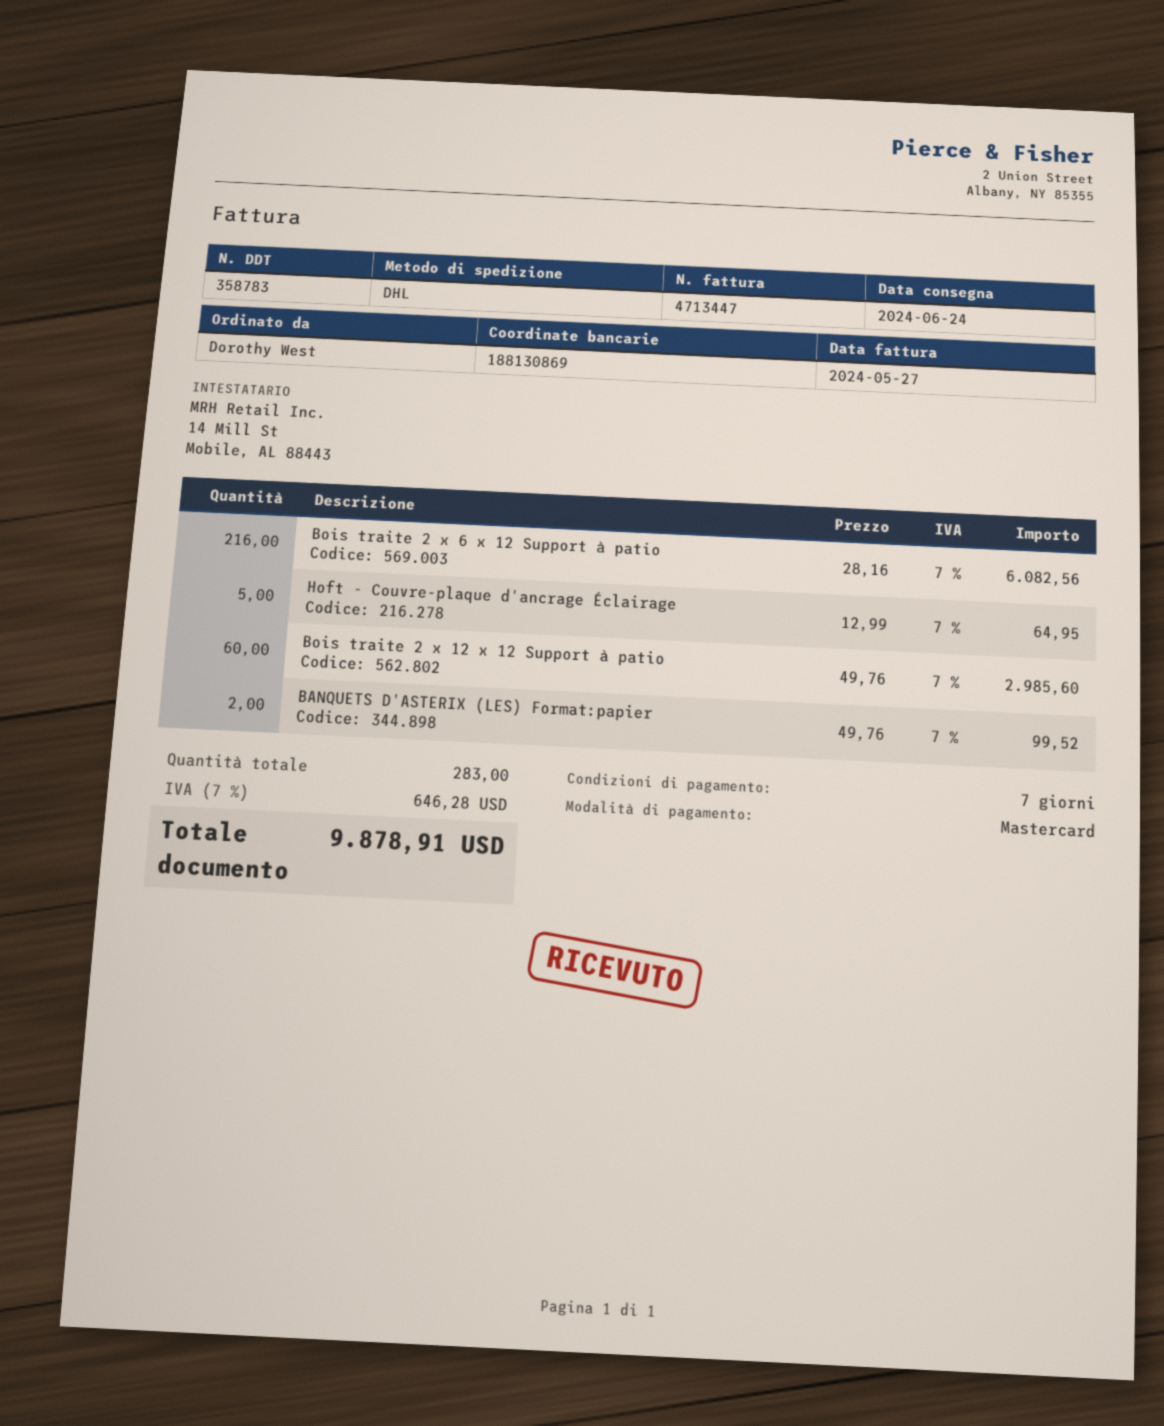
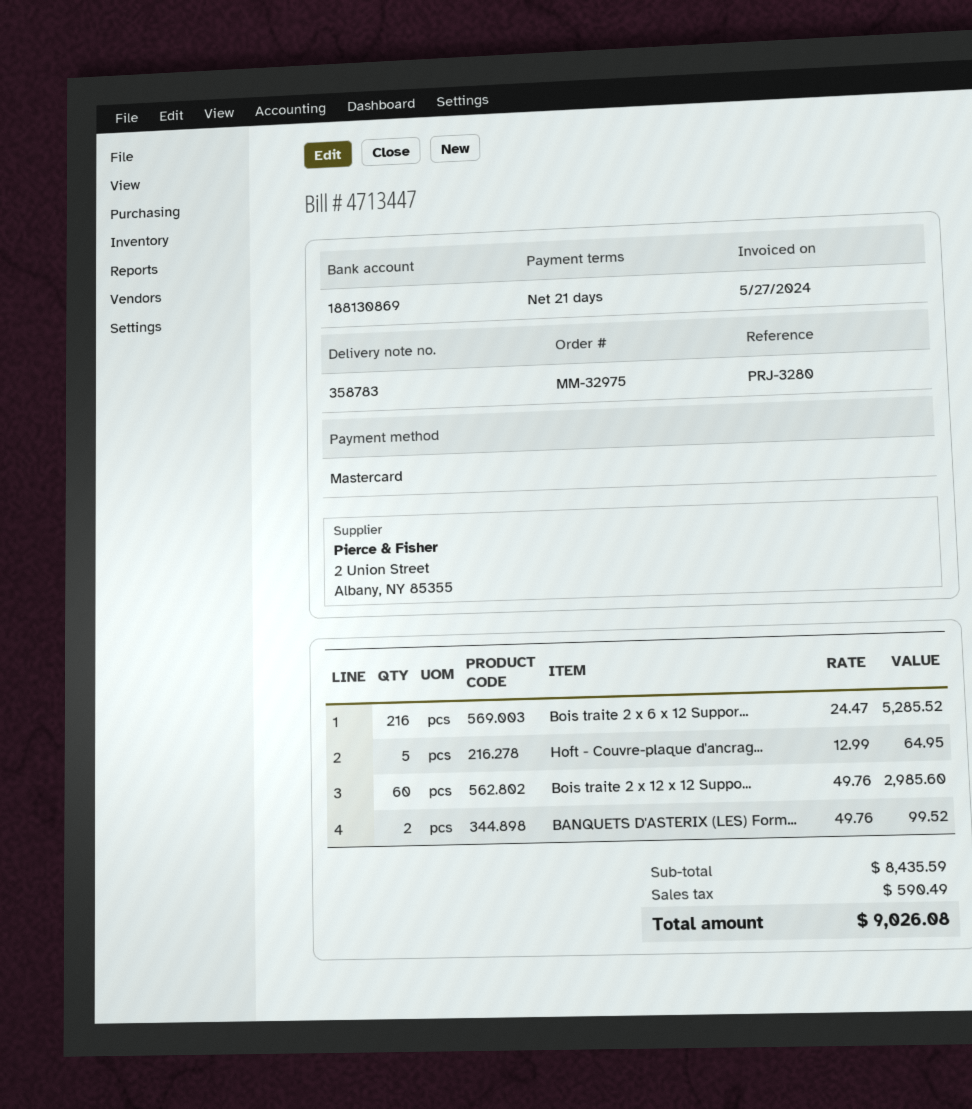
payment terms: 7 days -> 21 days
Bois traite 2 x 6 x 12 Support à patio: 216 x 28.16 = 6082.56 -> 216 x 24.47 = 5285.52
tax: 646.28 -> 590.49
total: 9878.91 -> 9026.08

